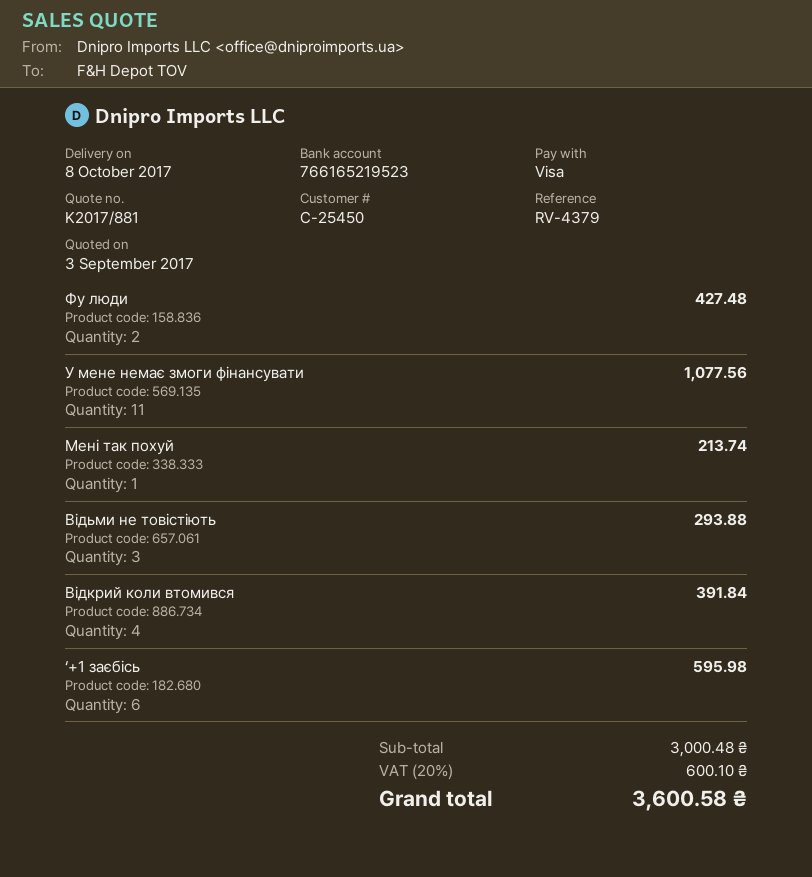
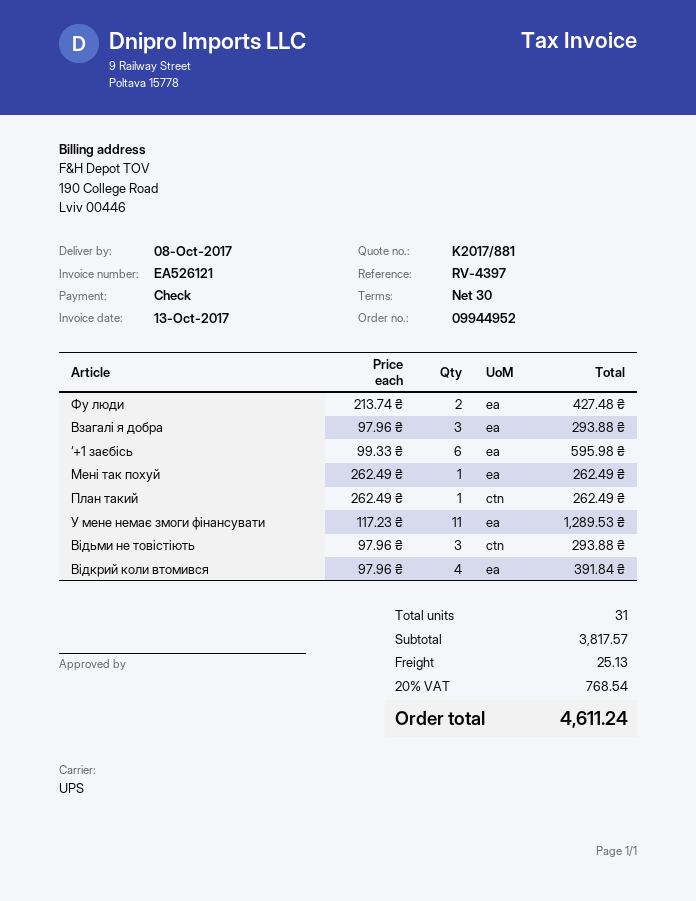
reference: RV-4379 -> RV-4397
payment method: Visa -> cheque
У мене немає змоги фінансувати: 11 for 1077.56 -> 11 for 1289.53
Мені так похуй: 1 for 213.74 -> 1 for 262.49
Взагалі я добра: none -> 3 for 293.88
План такий: none -> 1 for 262.49
subtotal: 3000.48 -> 3817.57
shipping: none -> 25.13
tax: 20% = 600.10 -> 20% = 768.54
total: 3600.58 -> 4611.24

